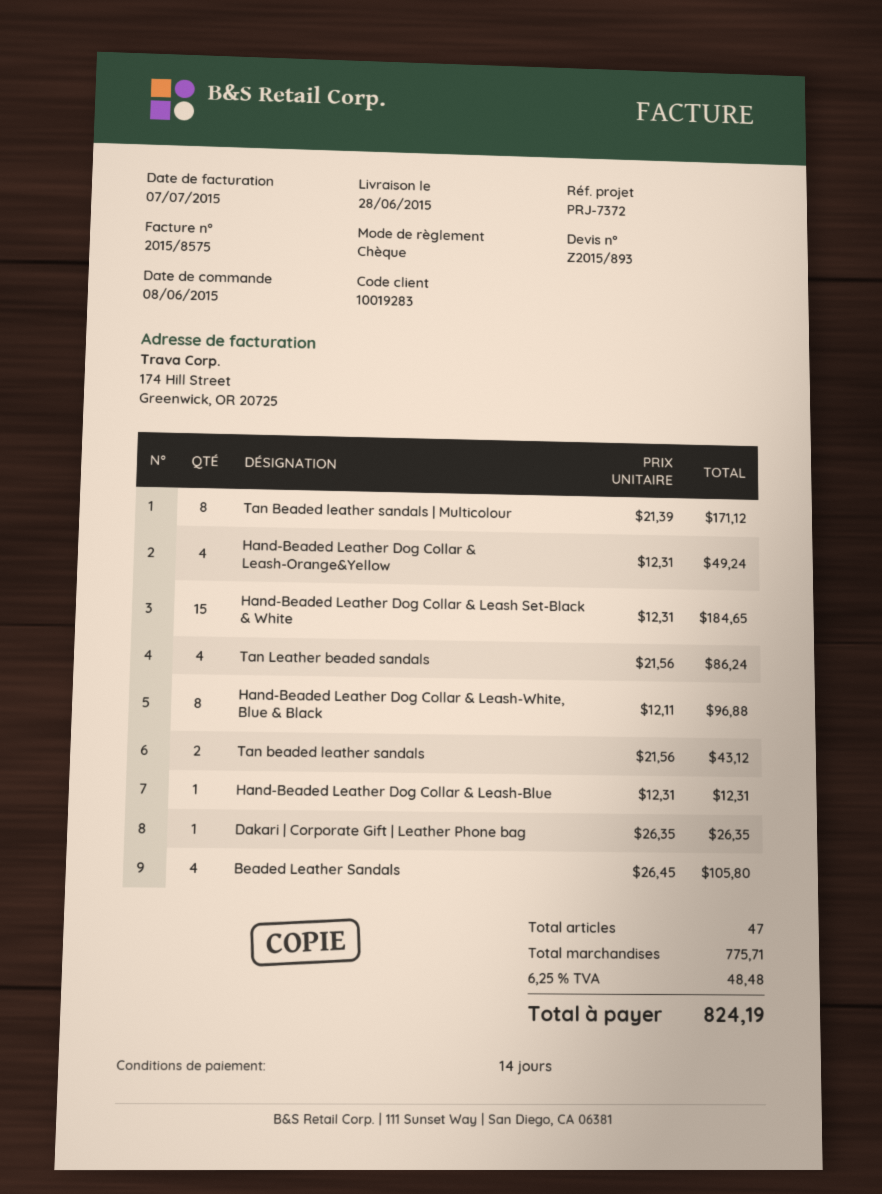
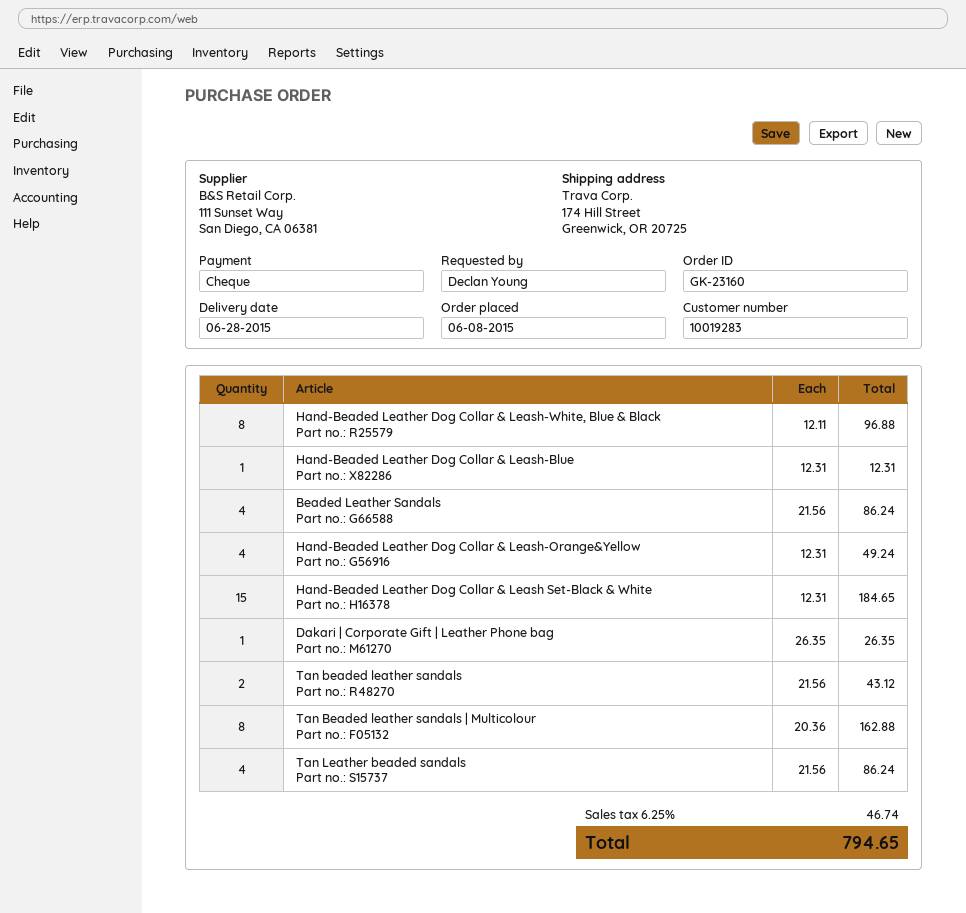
Tan Beaded leather sandals | Multicolour: 8 x 21.39 = 171.12 -> 8 x 20.36 = 162.88
Beaded Leather Sandals: 4 x 26.45 = 105.80 -> 4 x 21.56 = 86.24
tax: 6.25% = 48.48 -> 6.25% = 46.74
total: 824.19 -> 794.65

